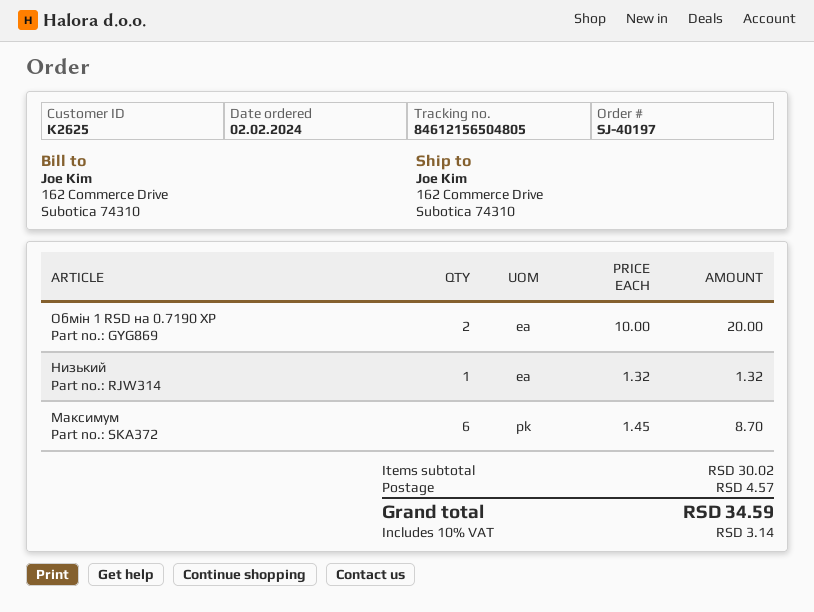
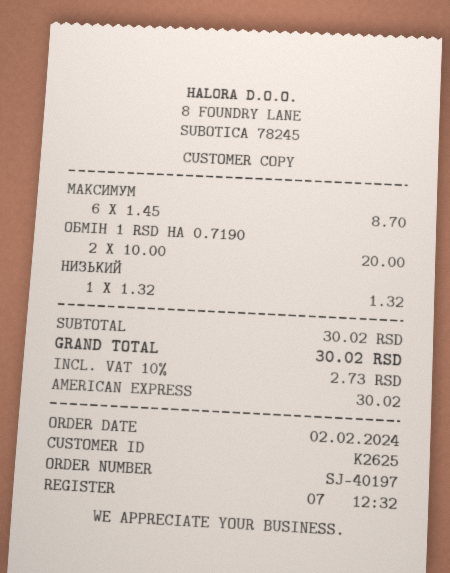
shipping: 4.57 -> none
tax: 10% = 3.14 -> 10% = 2.73
total: 34.59 -> 30.02

